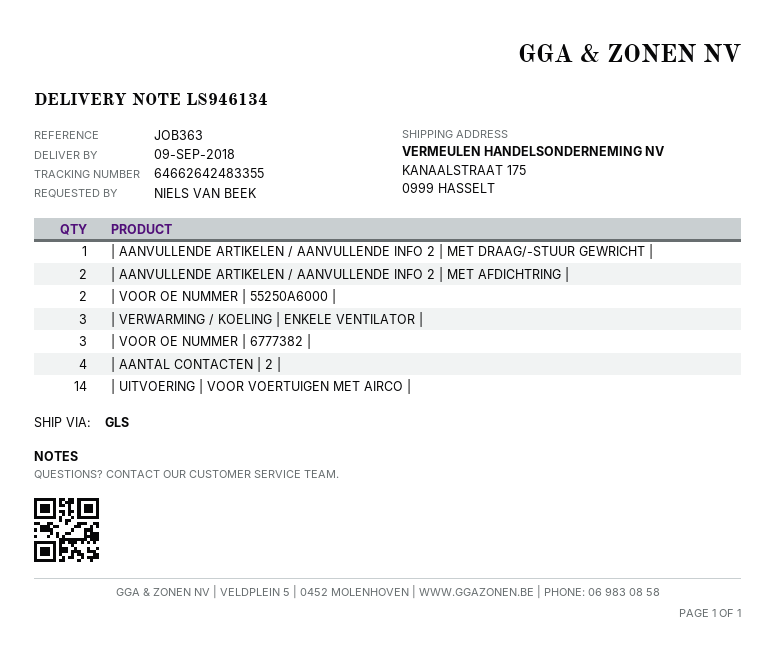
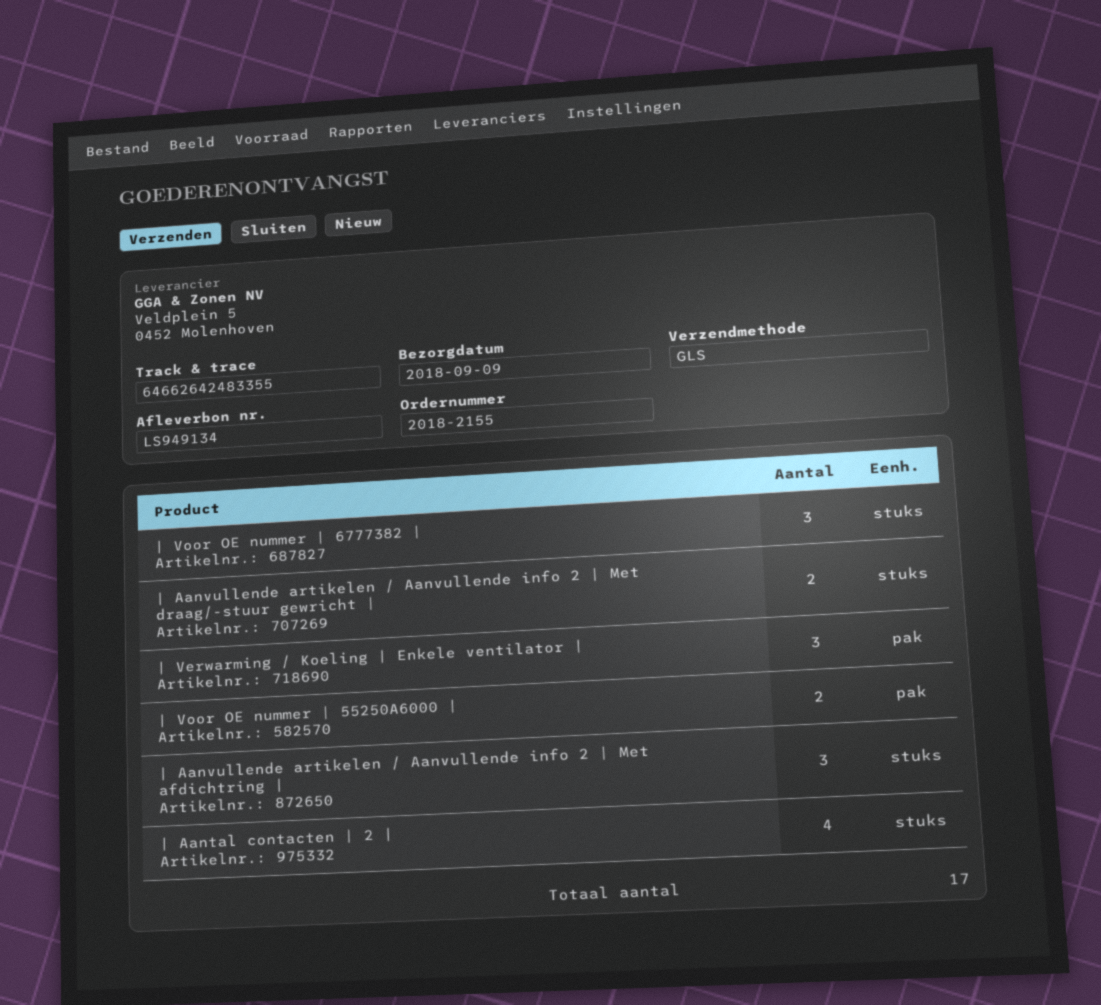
delivery note number: LS946134 -> LS949134
| AANVULLENDE ARTIKELEN / AANVULLENDE INFO 2 | MET DRAAG/-STUUR GEWRICHT |: 1 -> 2
| AANVULLENDE ARTIKELEN / AANVULLENDE INFO 2 | MET AFDICHTRING |: 2 -> 3
| UITVOERING | VOOR VOERTUIGEN MET AIRCO |: 14 -> none

